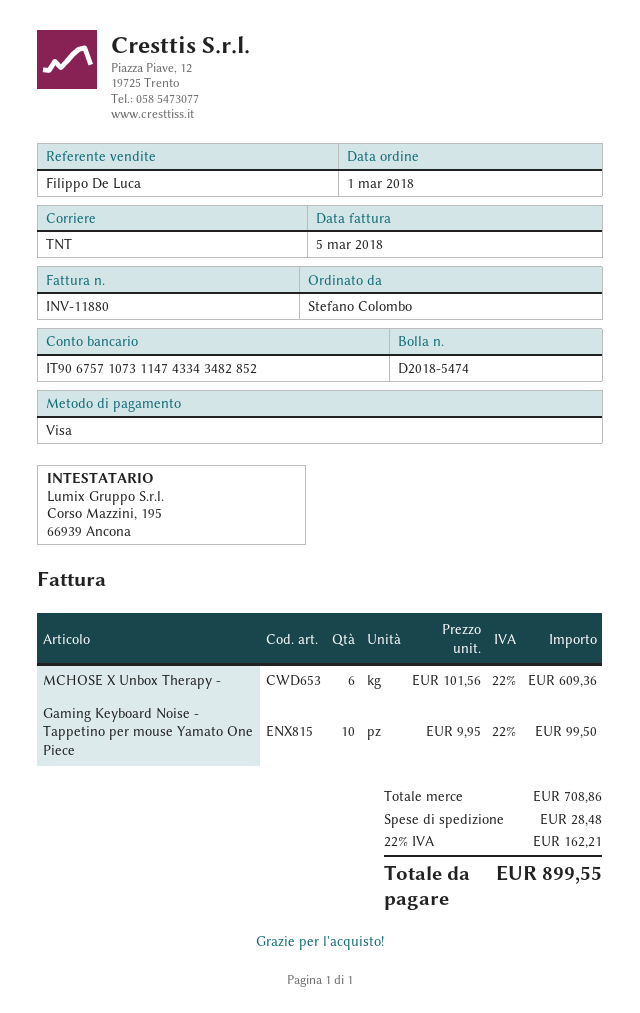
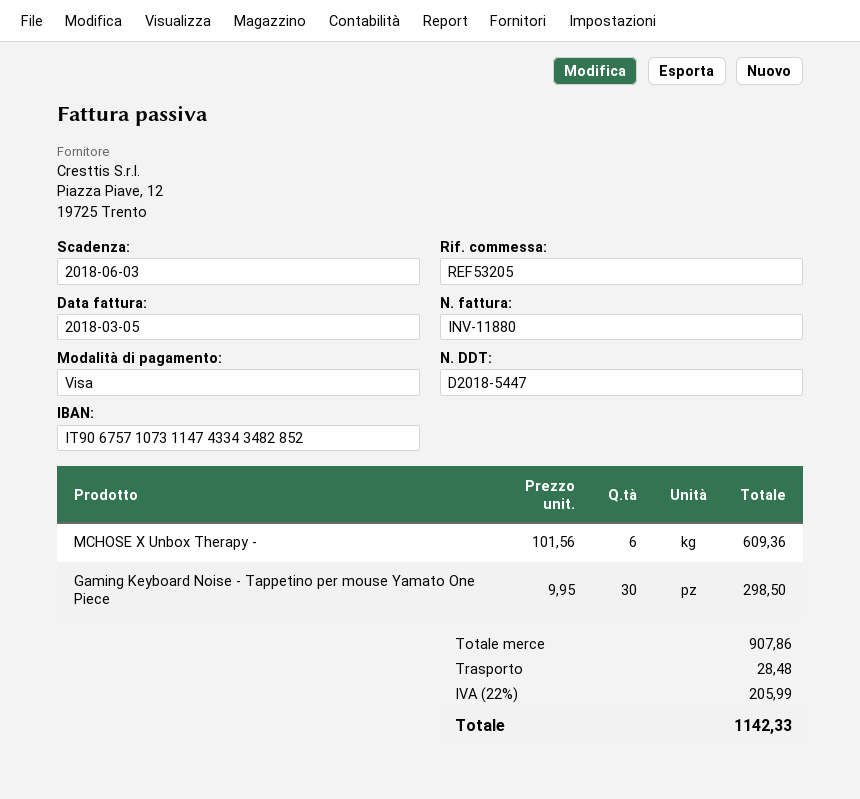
delivery note number: D2018-5474 -> D2018-5447
Gaming Keyboard Noise - Tappetino per mouse Yamato One Piece: 10 x 9.95 = 99.50 -> 30 x 9.95 = 298.50
subtotal: 708.86 -> 907.86
tax: 22% = 162.21 -> 22% = 205.99
total: 899.55 -> 1142.33

